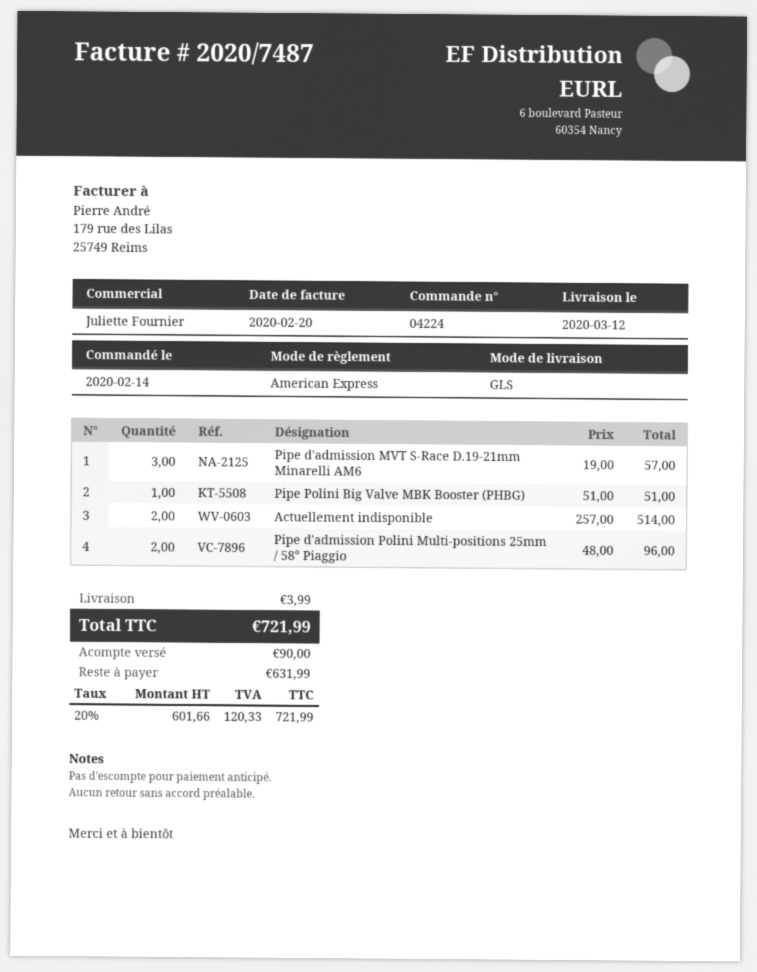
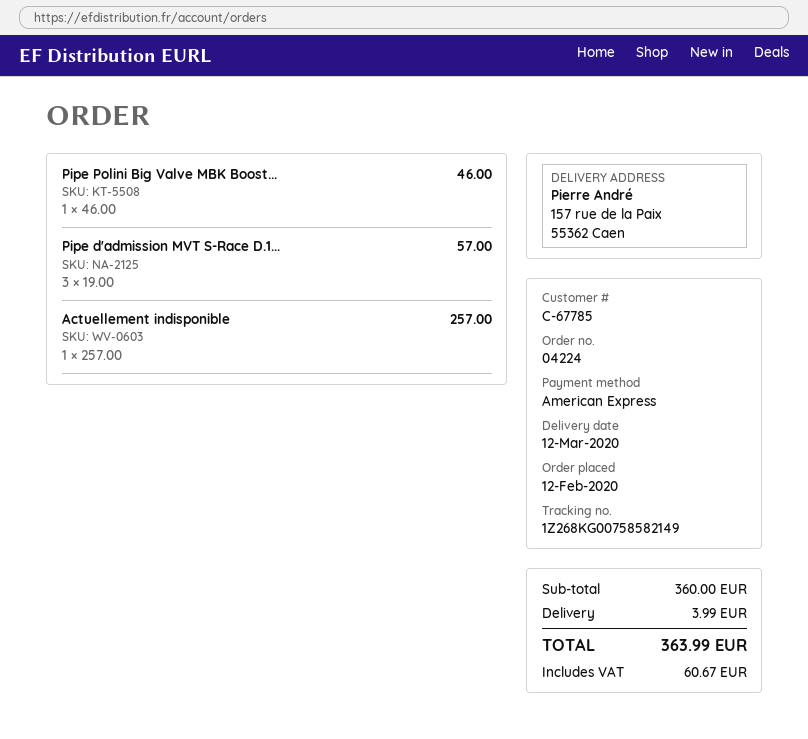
order date: 2020-02-14 -> 2020-02-12
Pipe Polini Big Valve MBK Booster (PHBG): 1 x 51.00 = 51.00 -> 1 x 46.00 = 46.00
Actuellement indisponible: 2 x 257.00 = 514.00 -> 1 x 257.00 = 257.00
Pipe d'admission Polini Multi-positions 25mm / 58° Piaggio: 2 x 48.00 = 96.00 -> none
tax: 120.33 -> 60.67
total: 721.99 -> 363.99

